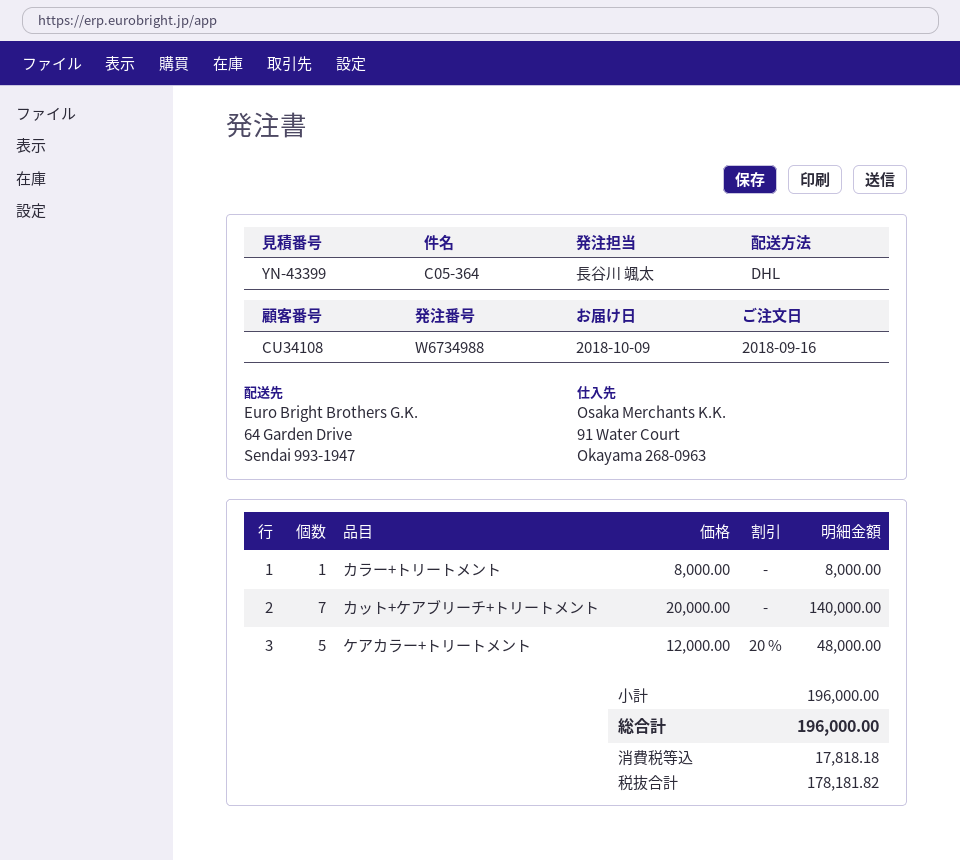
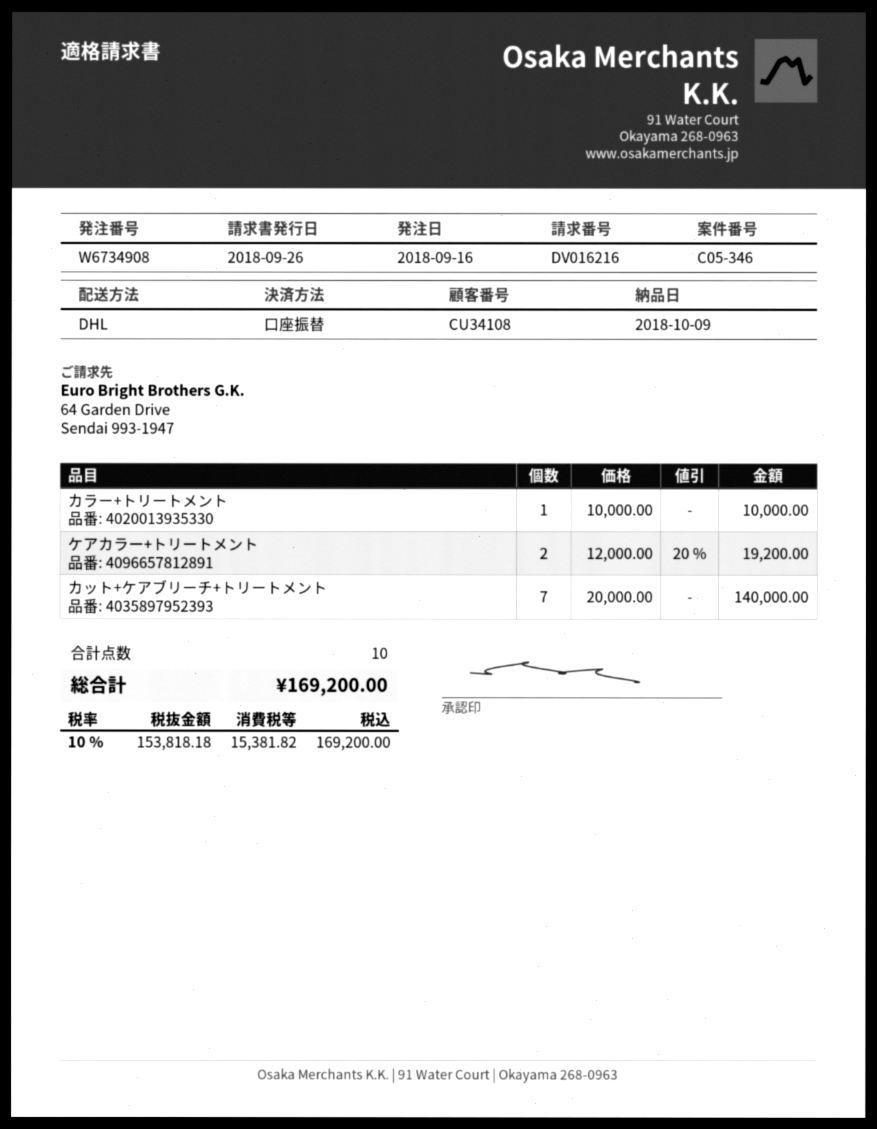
order number: W6734988 -> W6734908
reference: C05-364 -> C05-346
カラー+トリートメント: 1 x 8000.00 = 8000.00 -> 1 x 10000.00 = 10000.00
ケアカラー+トリートメント: 5 x 12000.00 - 20% = 48000.00 -> 2 x 12000.00 - 20% = 19200.00
net: 178181.82 -> 153818.18
tax: 17818.18 -> 15381.82
total: 196000.00 -> 169200.00

